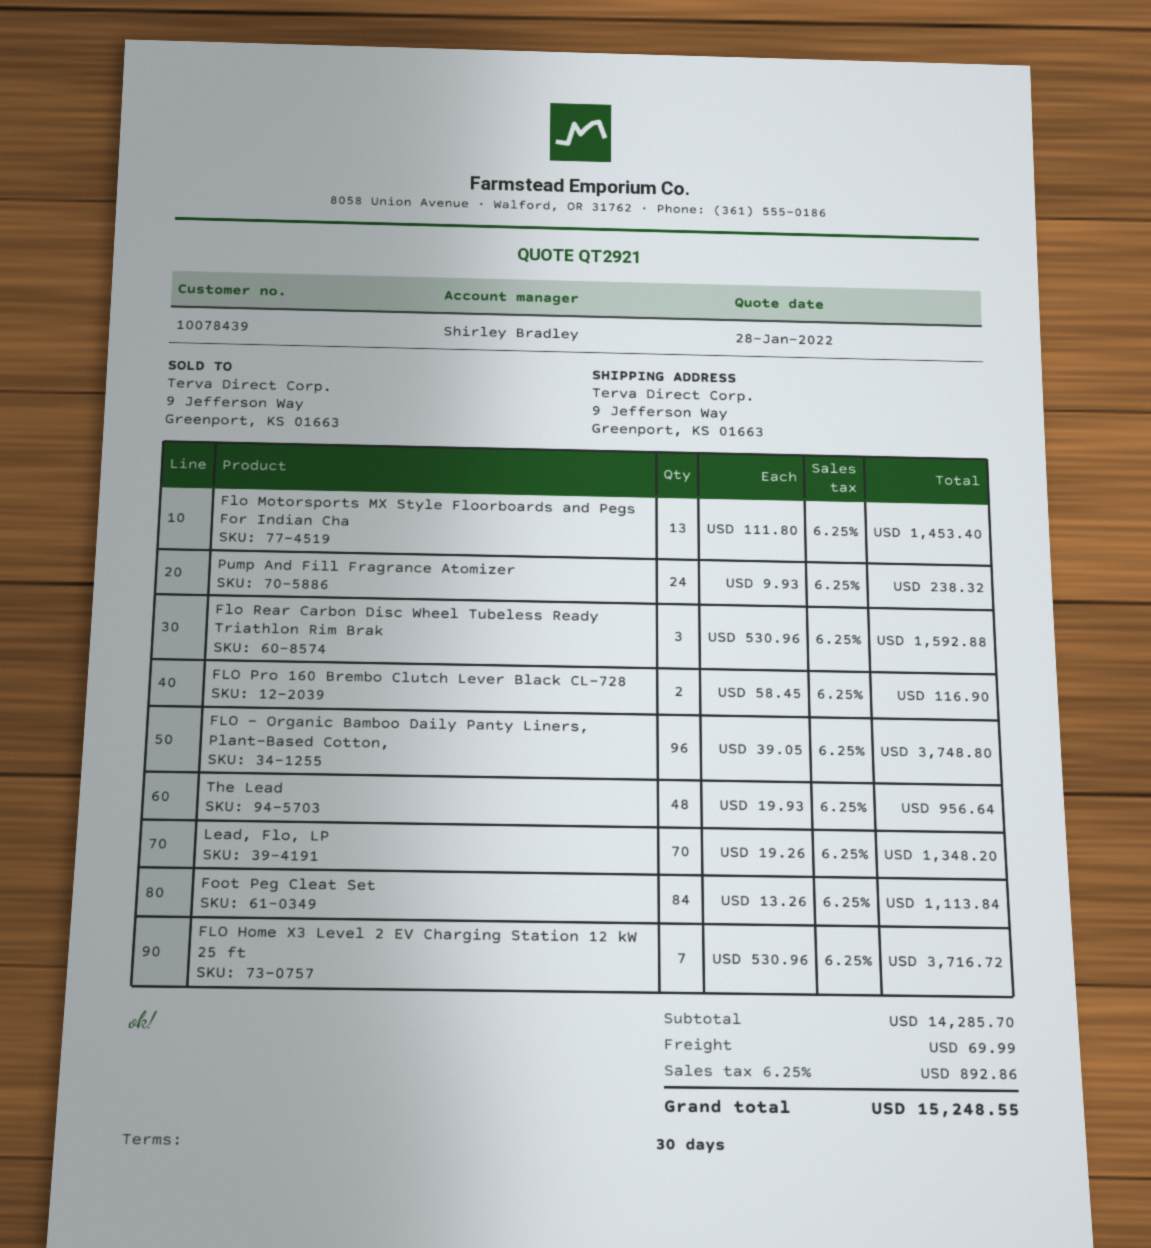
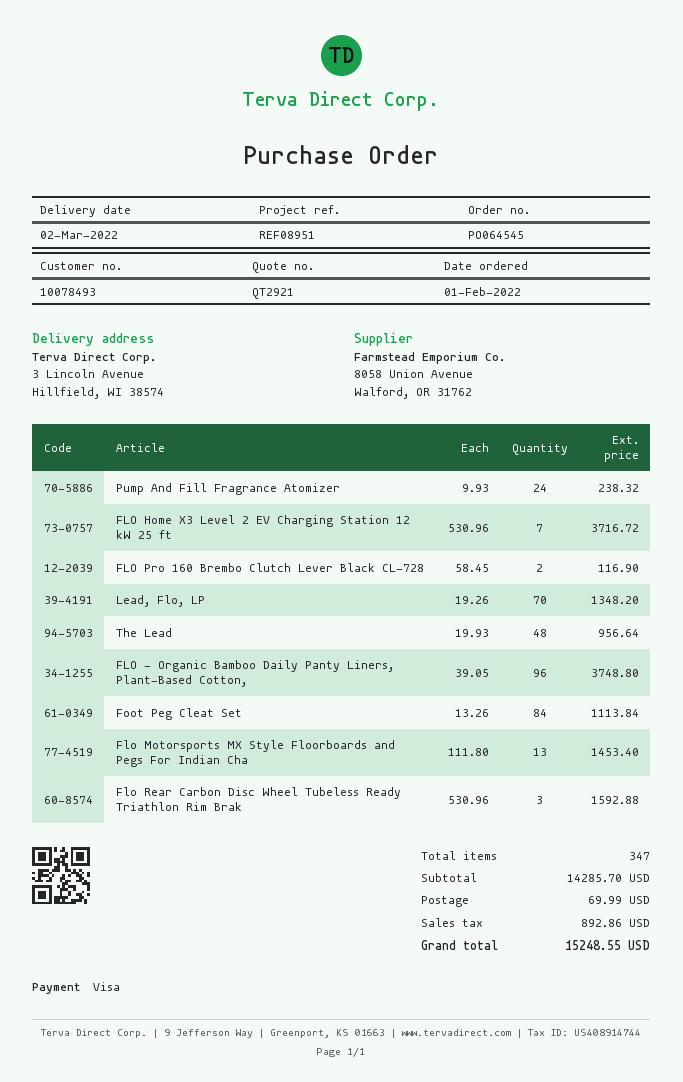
customer number: 10078439 -> 10078493
ship to: 9 Jefferson Way, Greenport, KS 01663 -> 3 Lincoln Avenue, Hillfield, WI 38574

